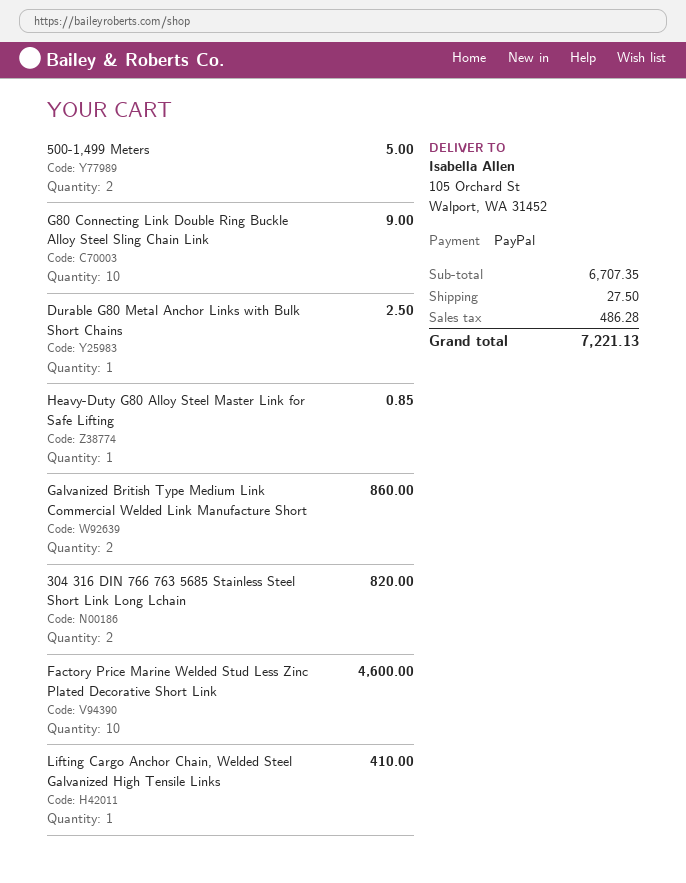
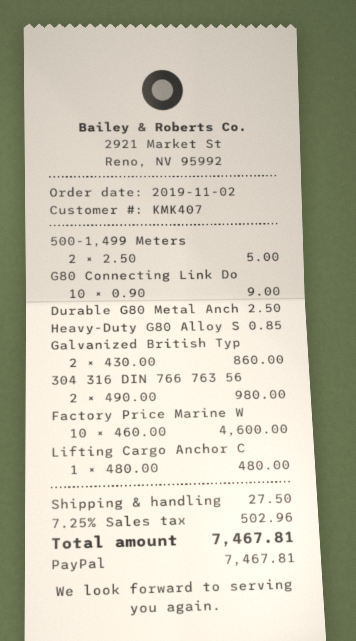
304 316 DIN 766 763 5685 Stainless Steel Short Link Long Lchain: 2 for 820.00 -> 2 for 980.00
Lifting Cargo Anchor Chain, Welded Steel Galvanized High Tensile Links: 1 for 410.00 -> 1 for 480.00
tax: 486.28 -> 502.96
total: 7221.13 -> 7467.81

